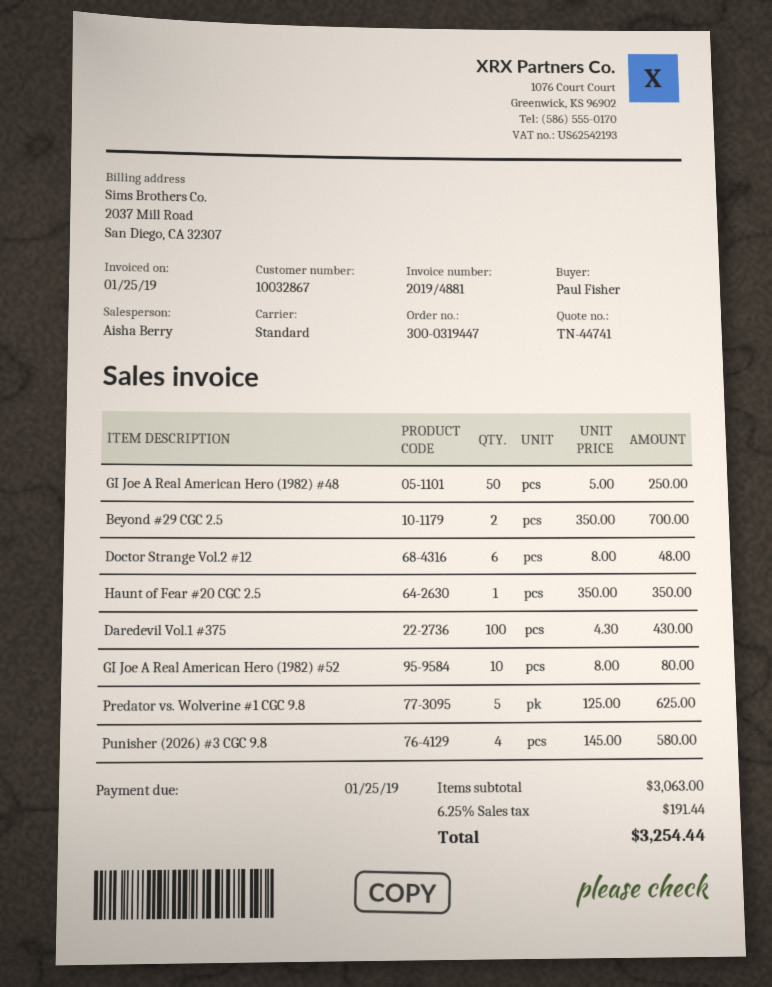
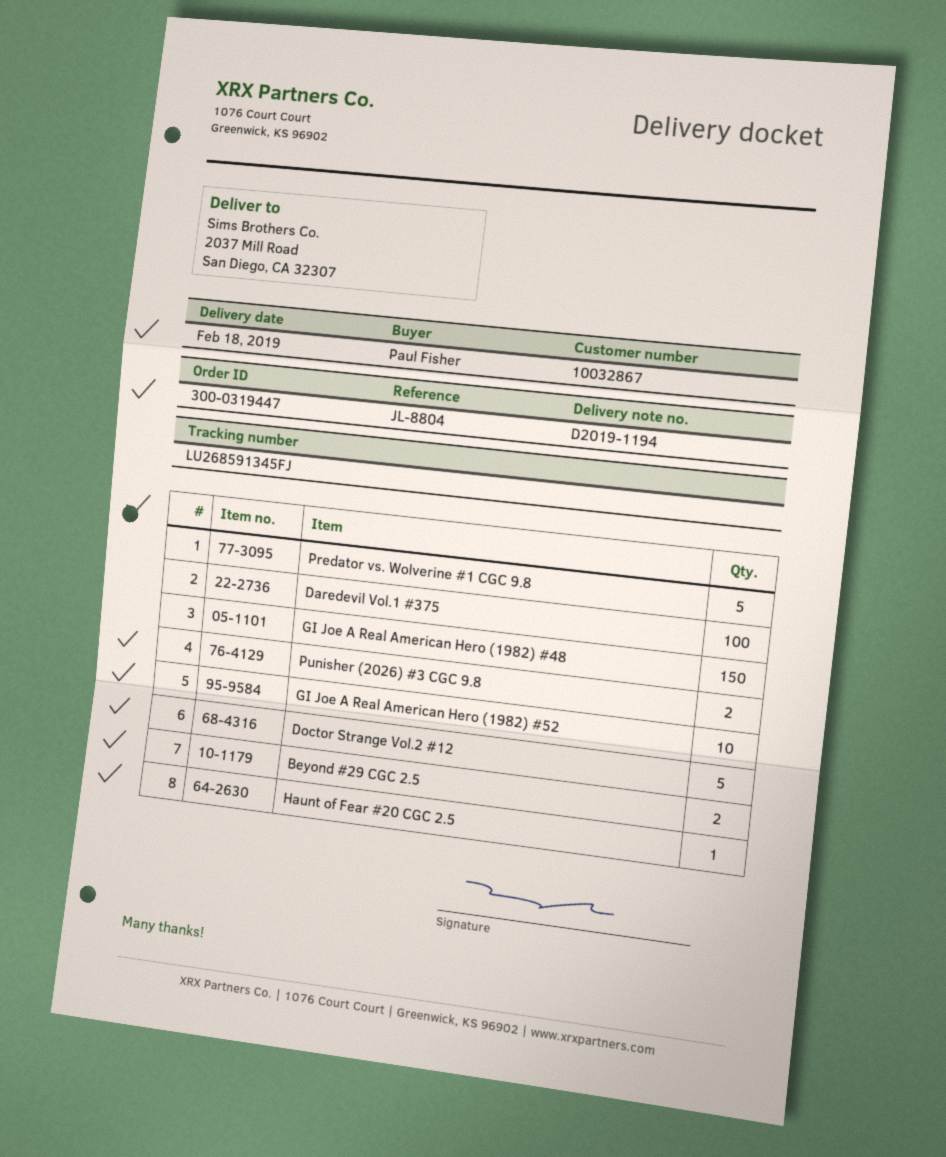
GI Joe A Real American Hero (1982) #48: 50 -> 150
Doctor Strange Vol.2 #12: 6 -> 5
Punisher (2026) #3 CGC 9.8: 4 -> 2

